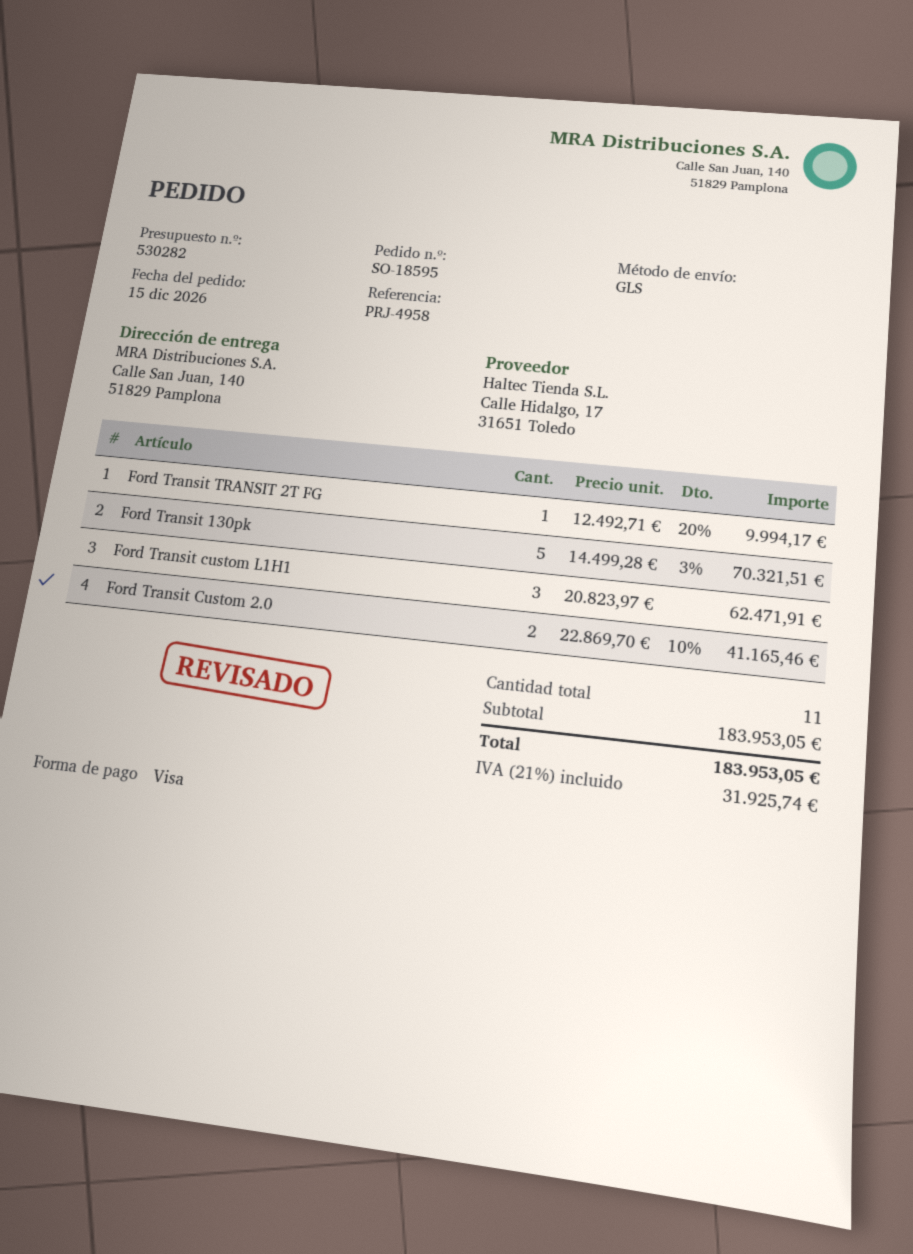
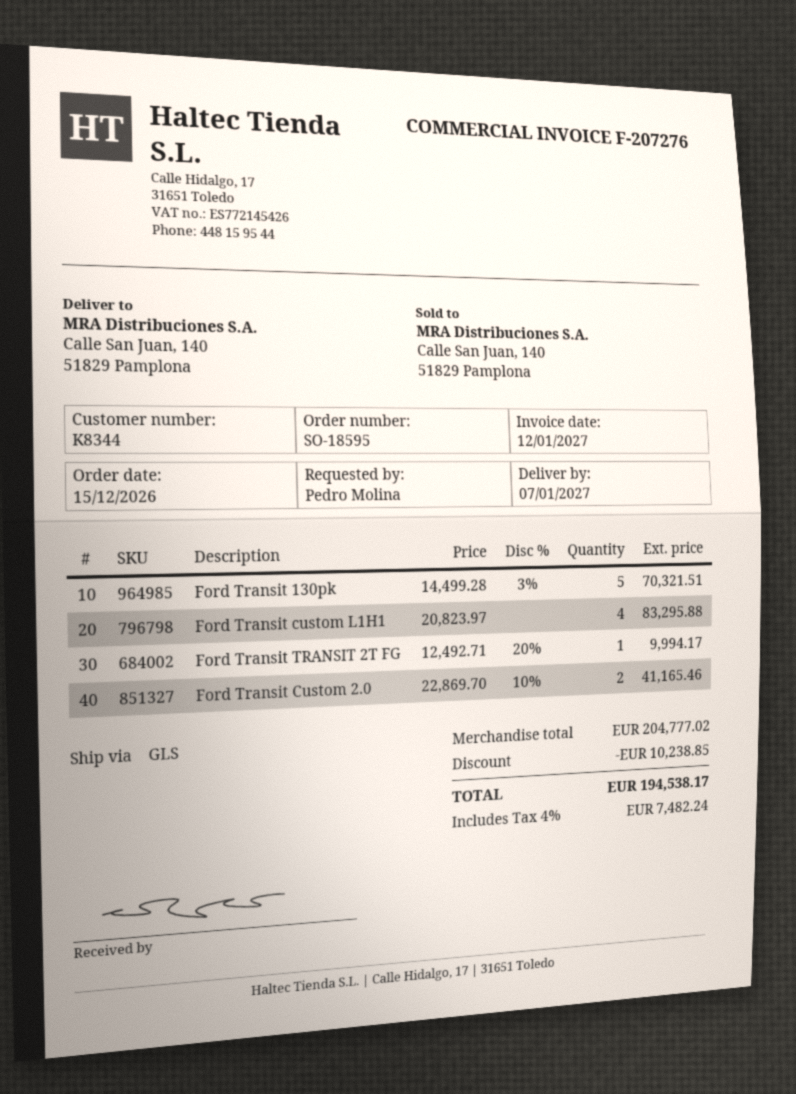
Ford Transit custom L1H1: 3 x 20823.97 = 62471.91 -> 4 x 20823.97 = 83295.88
subtotal: 183953.05 -> 204777.02
discount: none -> 10238.85
tax: 21% = 31925.74 -> 4% = 7482.24
total: 183953.05 -> 194538.17

